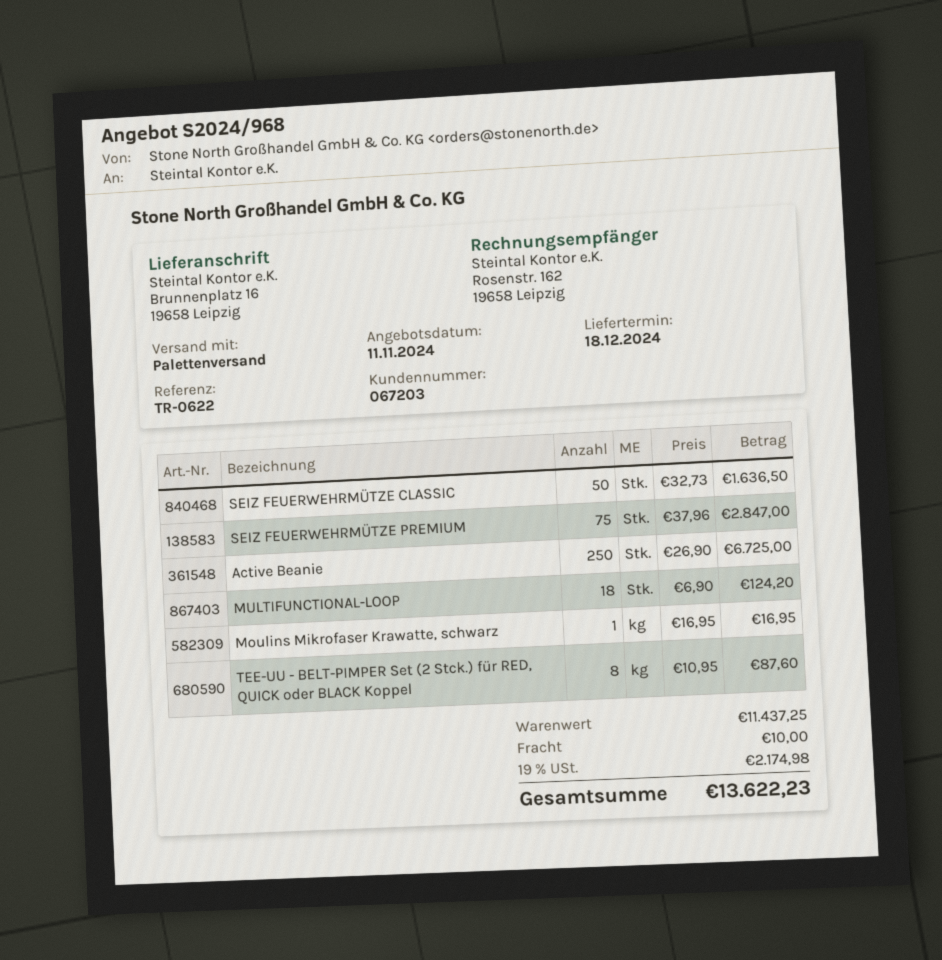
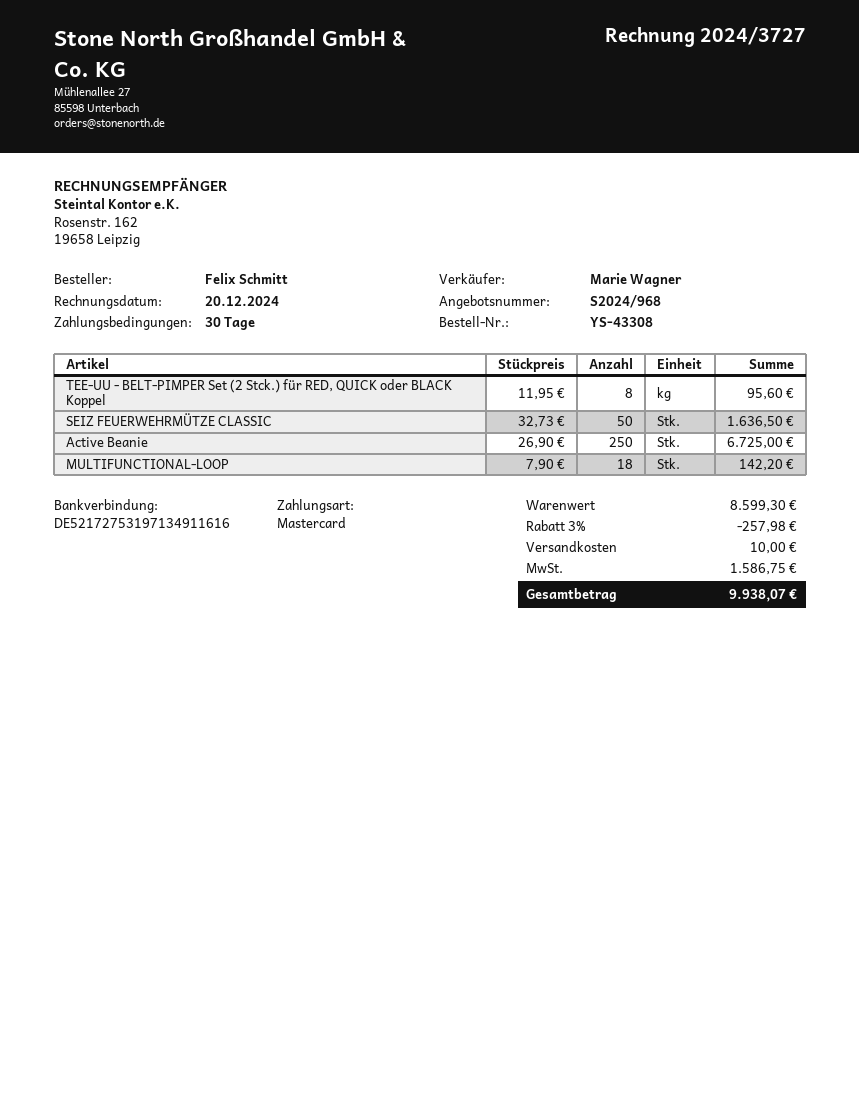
SEIZ FEUERWEHRMÜTZE PREMIUM: 75 x 37.96 = 2847.00 -> none
MULTIFUNCTIONAL-LOOP: 18 x 6.90 = 124.20 -> 18 x 7.90 = 142.20
Moulins Mikrofaser Krawatte, schwarz: 1 x 16.95 = 16.95 -> none
TEE-UU - BELT-PIMPER Set (2 Stck.) für RED, QUICK oder BLACK Koppel: 8 x 10.95 = 87.60 -> 8 x 11.95 = 95.60
subtotal: 11437.25 -> 8599.30
discount: none -> 3% = 257.98
tax: 2174.98 -> 1586.75
total: 13622.23 -> 9938.07

